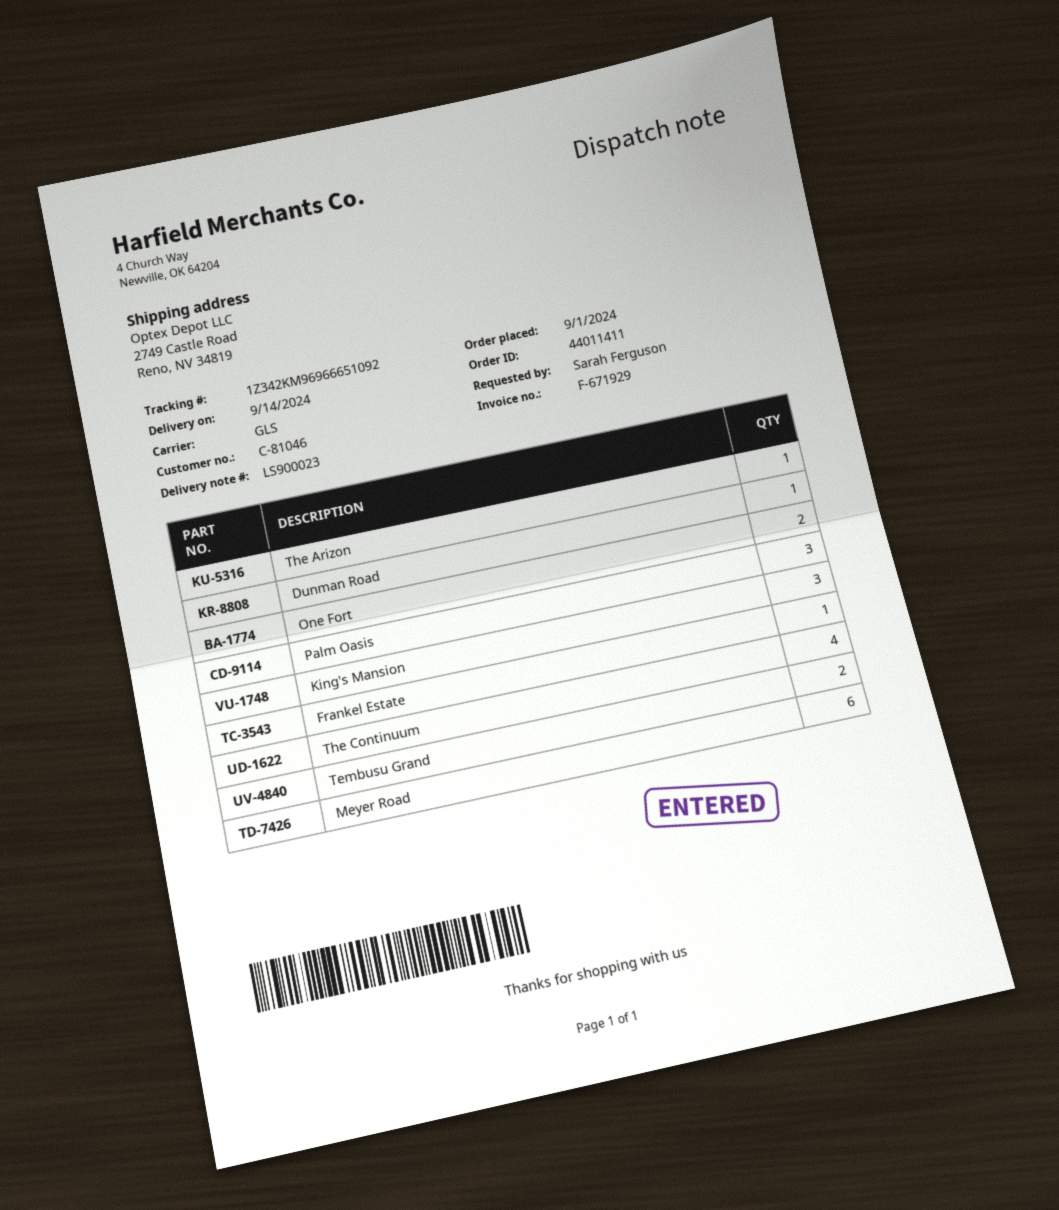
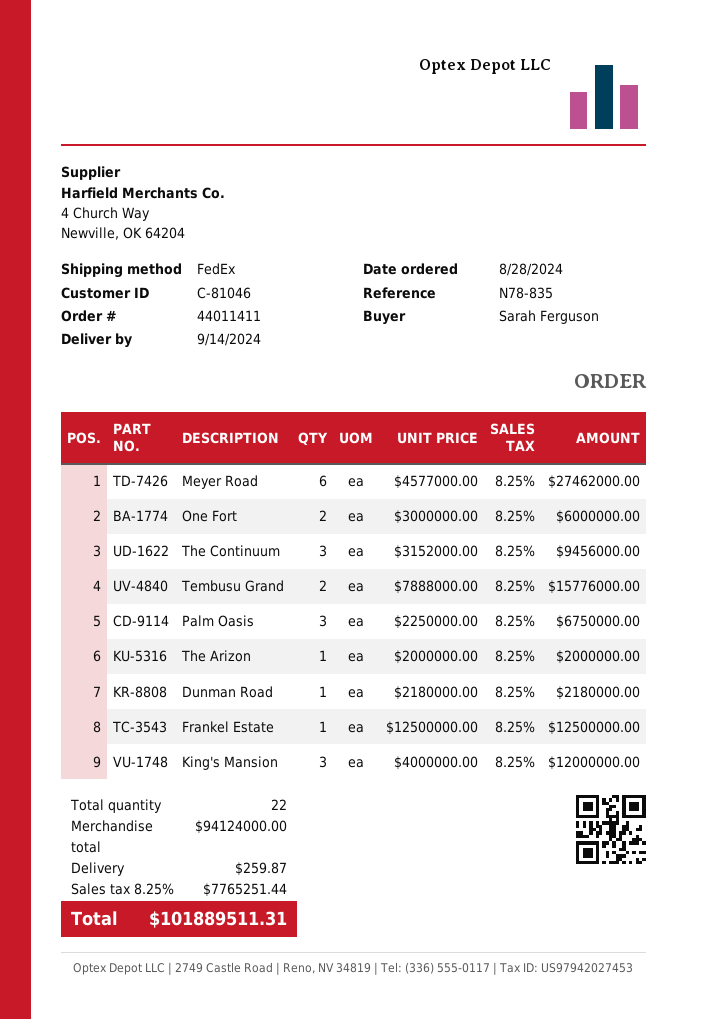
order date: 2024-09-01 -> 2024-08-28
shipping method: GLS -> FedEx
The Continuum: 4 -> 3

